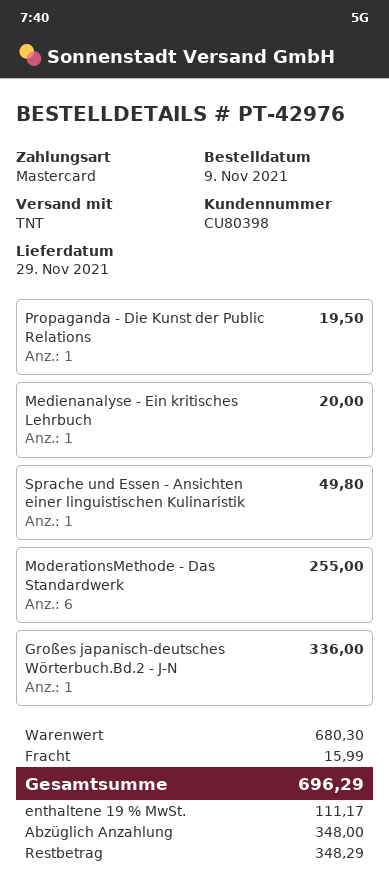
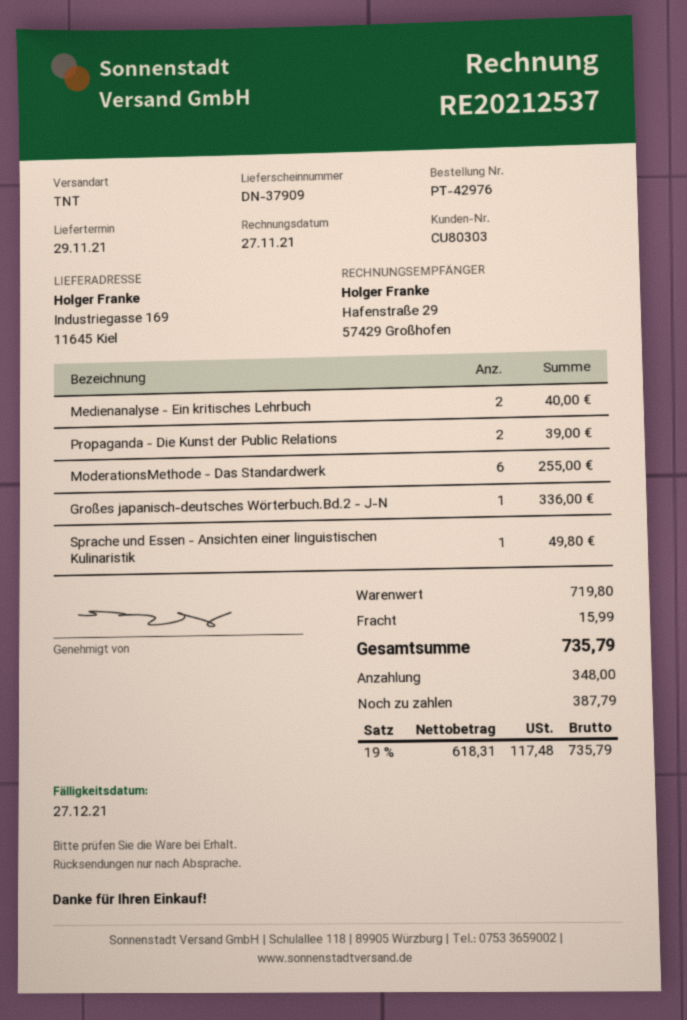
customer number: CU80398 -> CU80303
Propaganda - Die Kunst der Public Relations: 1 for 19.50 -> 2 for 39.00
Medienanalyse - Ein kritisches Lehrbuch: 1 for 20.00 -> 2 for 40.00
subtotal: 680.30 -> 719.80
tax: 19% = 111.17 -> 19% = 117.48
total: 696.29 -> 735.79
balance: 348.29 -> 387.79

